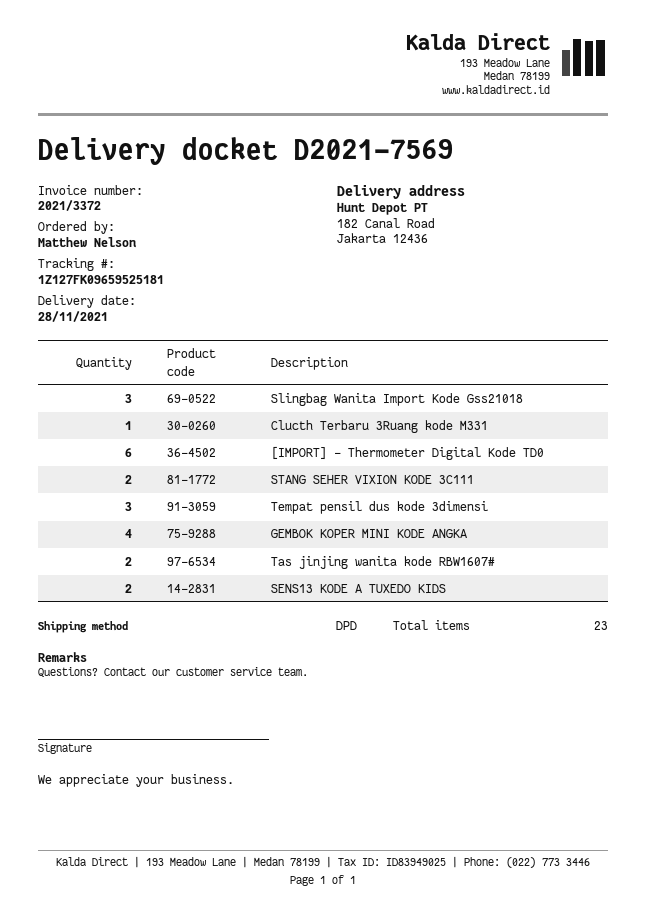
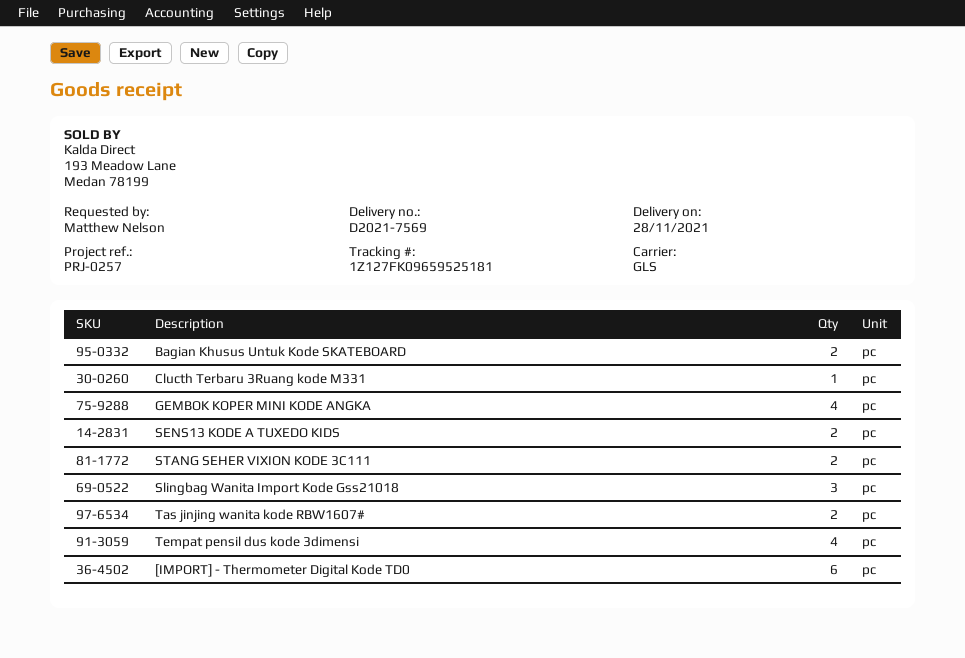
shipping method: DPD -> GLS
Tempat pensil dus kode 3dimensi: 3 -> 4
Bagian Khusus Untuk Kode SKATEBOARD: none -> 2

